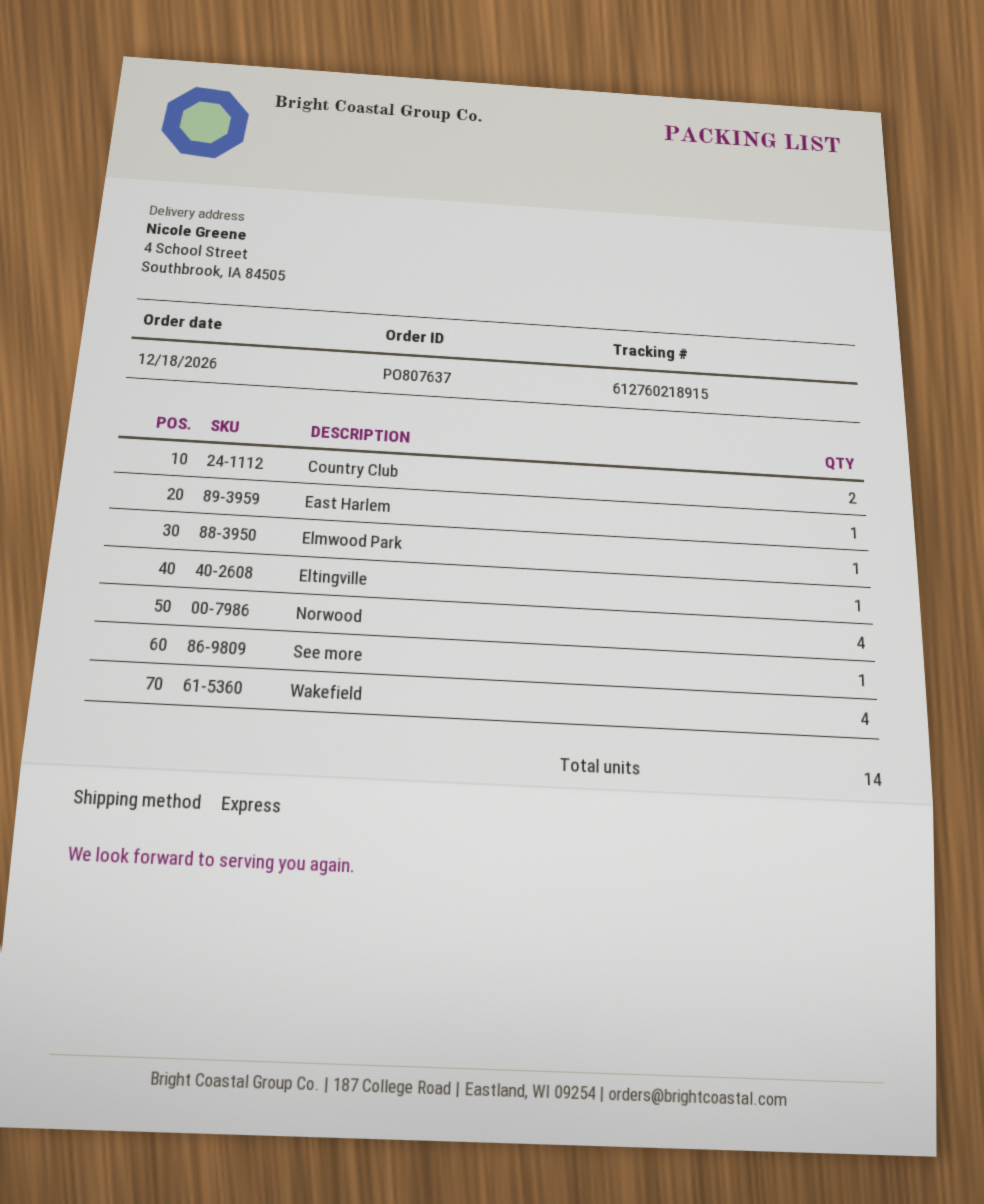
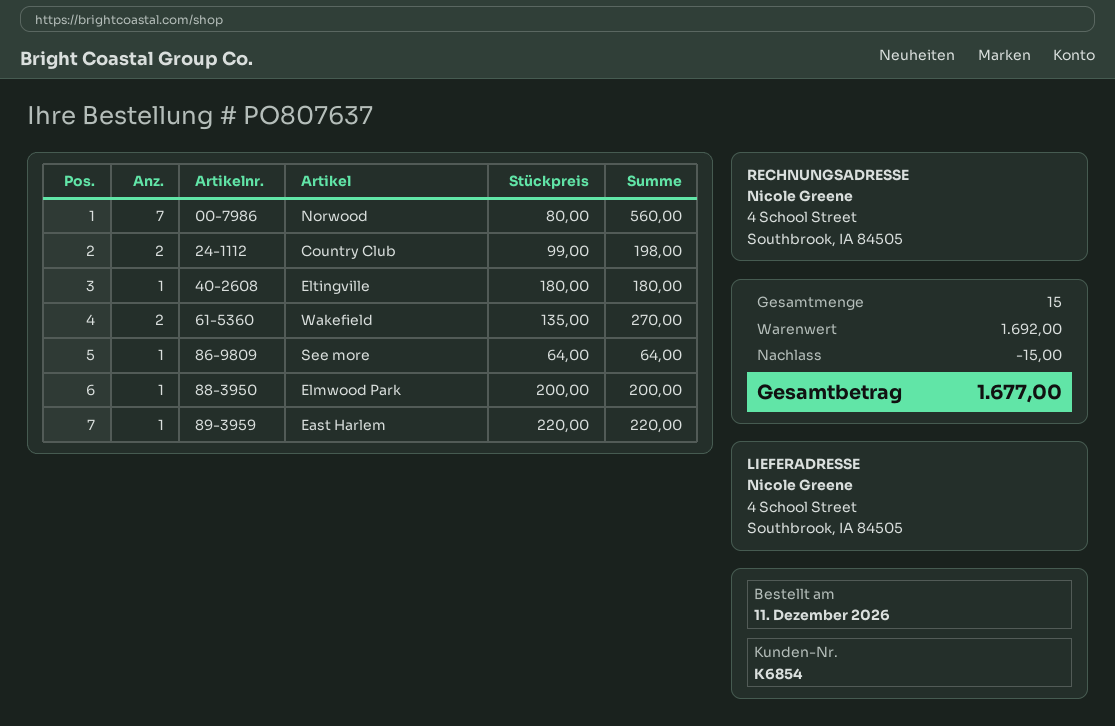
order date: 2026-12-18 -> 2026-12-11
Norwood: 4 -> 7
Wakefield: 4 -> 2
total quantity: 14 -> 15

